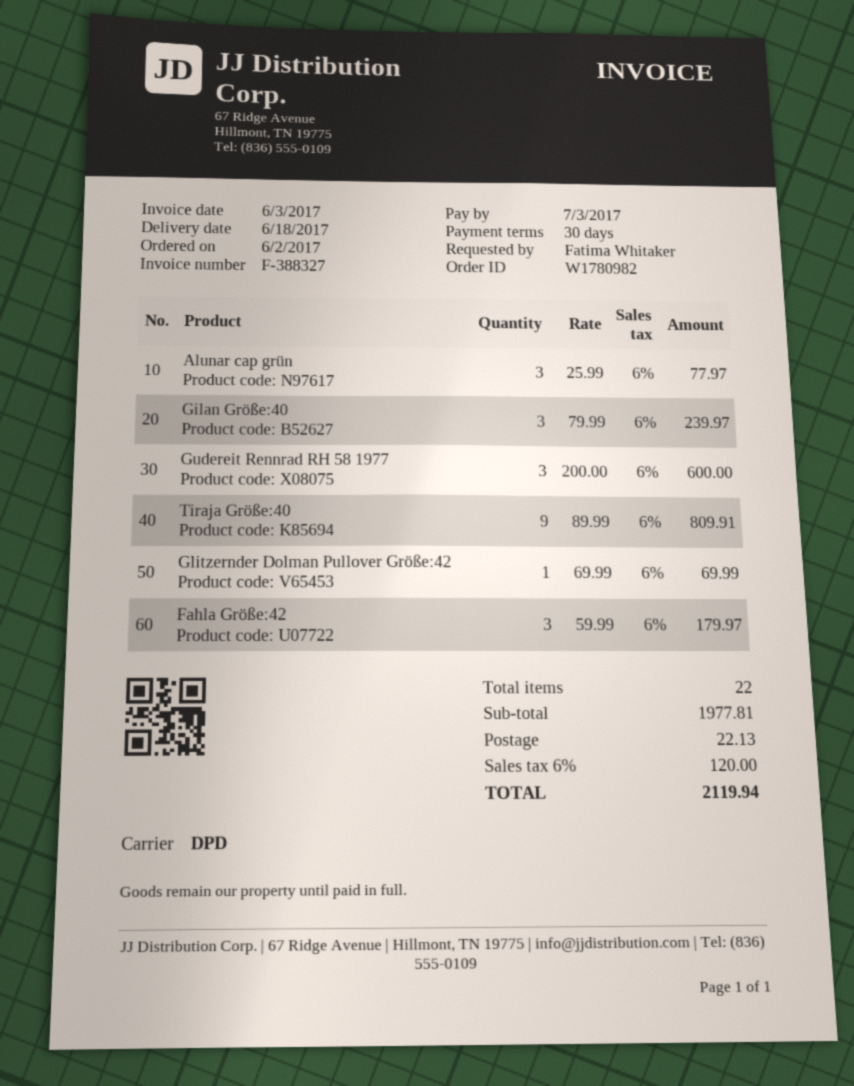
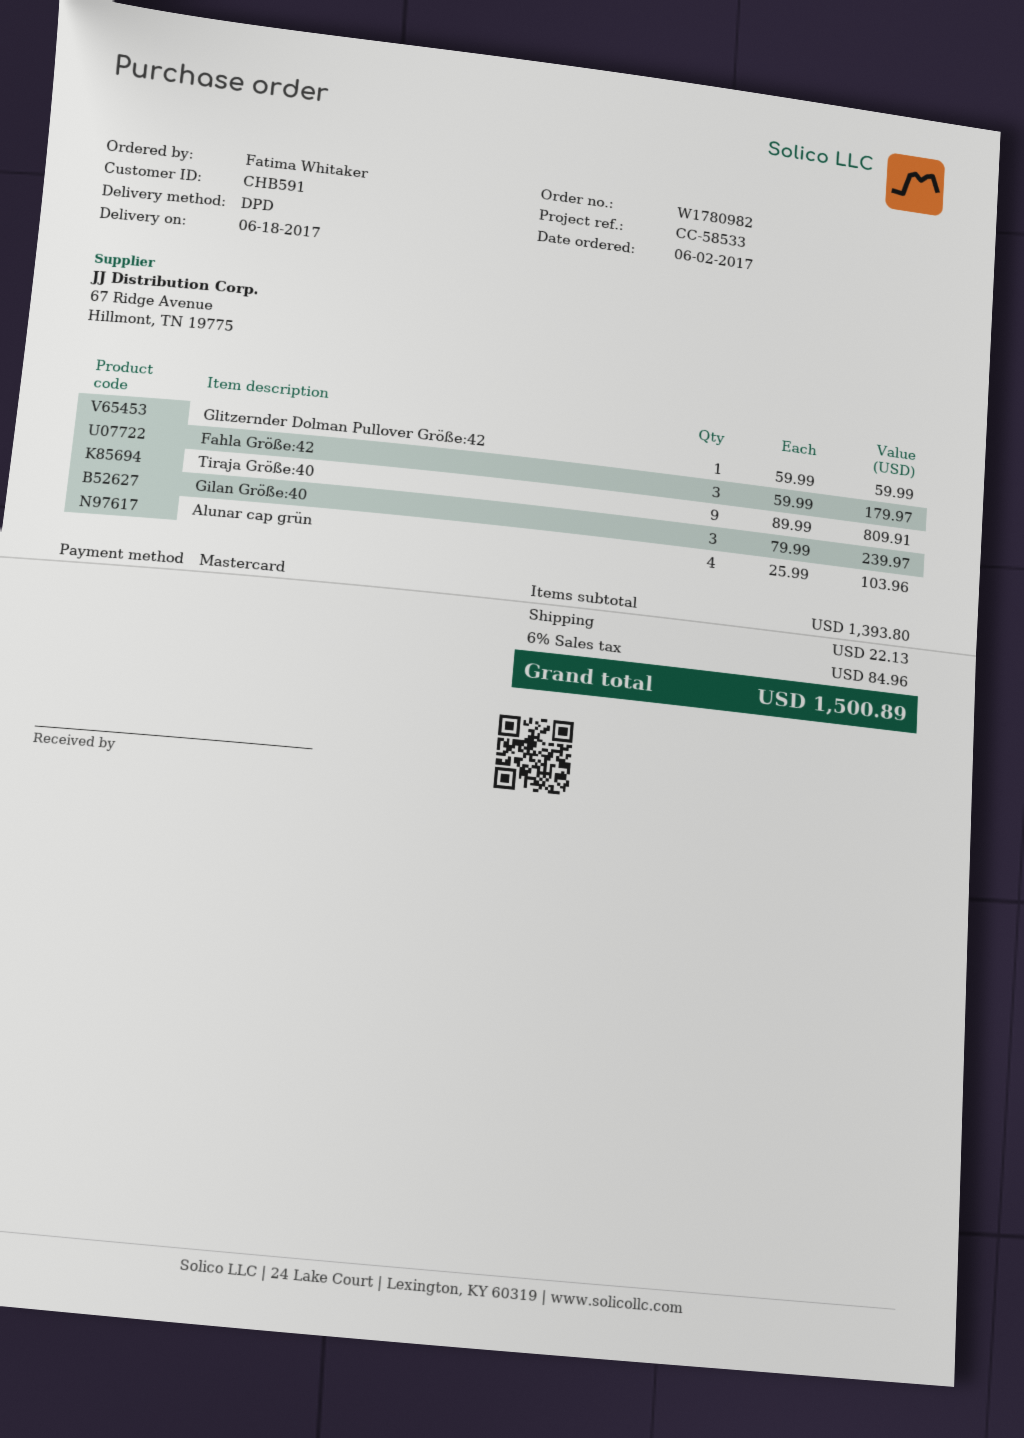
Alunar cap grün: 3 x 25.99 = 77.97 -> 4 x 25.99 = 103.96
Gudereit Rennrad RH 58 1977: 3 x 200.00 = 600.00 -> none
Glitzernder Dolman Pullover Größe:42: 1 x 69.99 = 69.99 -> 1 x 59.99 = 59.99
subtotal: 1977.81 -> 1393.80
tax: 6% = 120.00 -> 6% = 84.96
total: 2119.94 -> 1500.89

